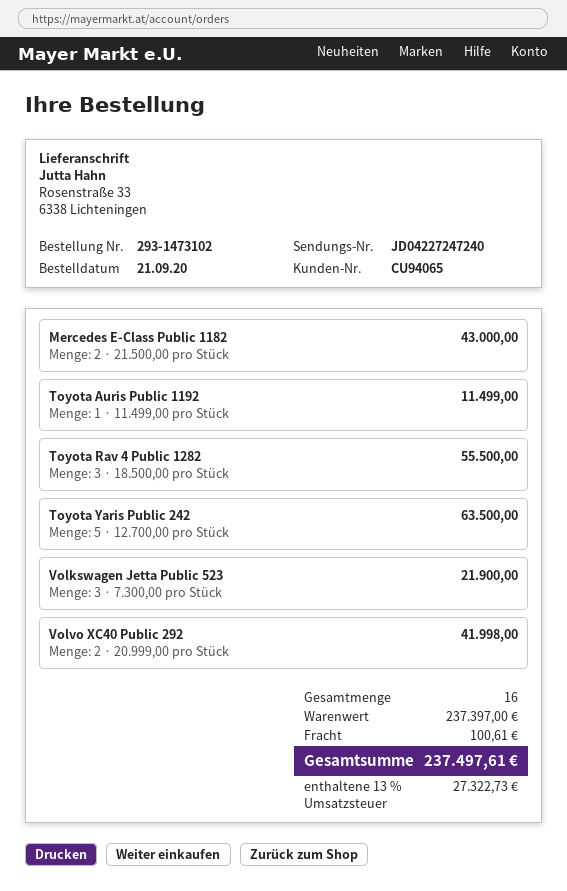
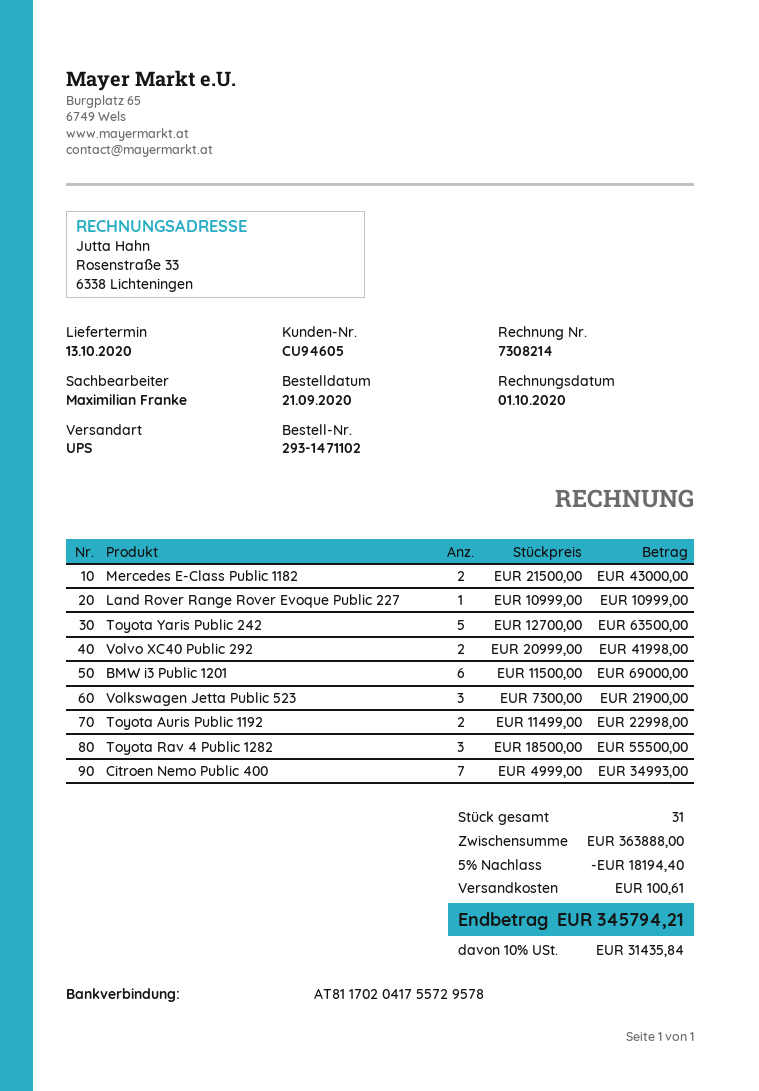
order number: 293-1473102 -> 293-1471102
customer number: CU94065 -> CU94605
Toyota Auris Public 1192: 1 x 11499.00 = 11499.00 -> 2 x 11499.00 = 22998.00
Land Rover Range Rover Evoque Public 227: none -> 1 x 10999.00 = 10999.00
BMW i3 Public 1201: none -> 6 x 11500.00 = 69000.00
Citroen Nemo Public 400: none -> 7 x 4999.00 = 34993.00
total quantity: 16 -> 31
subtotal: 237397.00 -> 363888.00
discount: none -> 5% = 18194.40
tax: 13% = 27322.73 -> 10% = 31435.84
total: 237497.61 -> 345794.21

